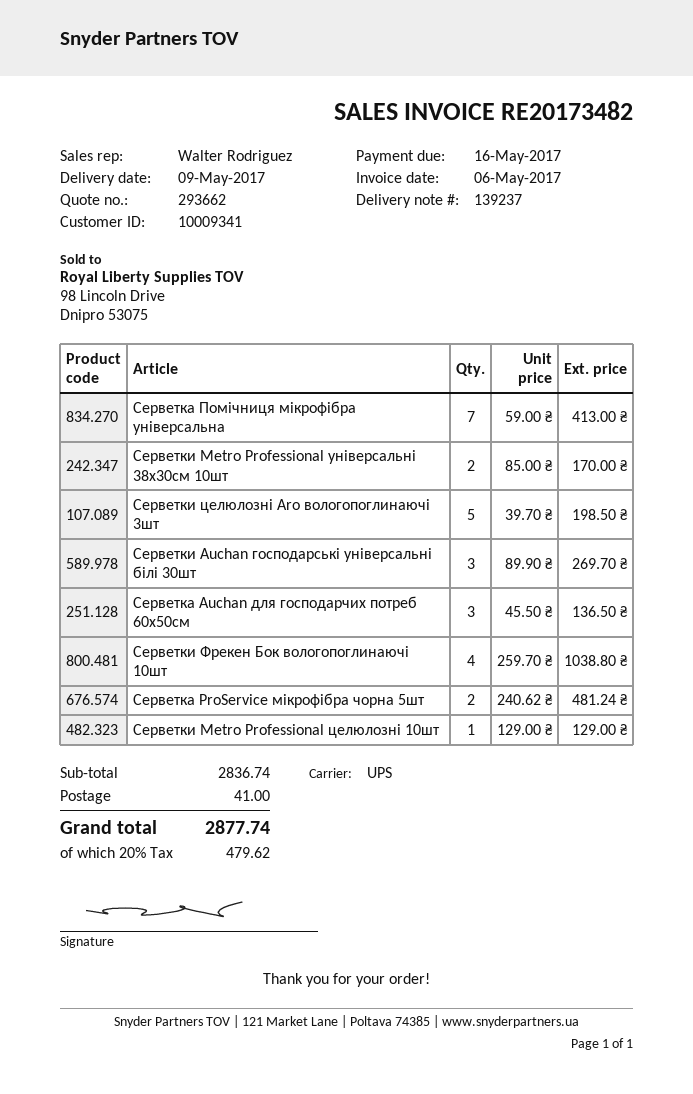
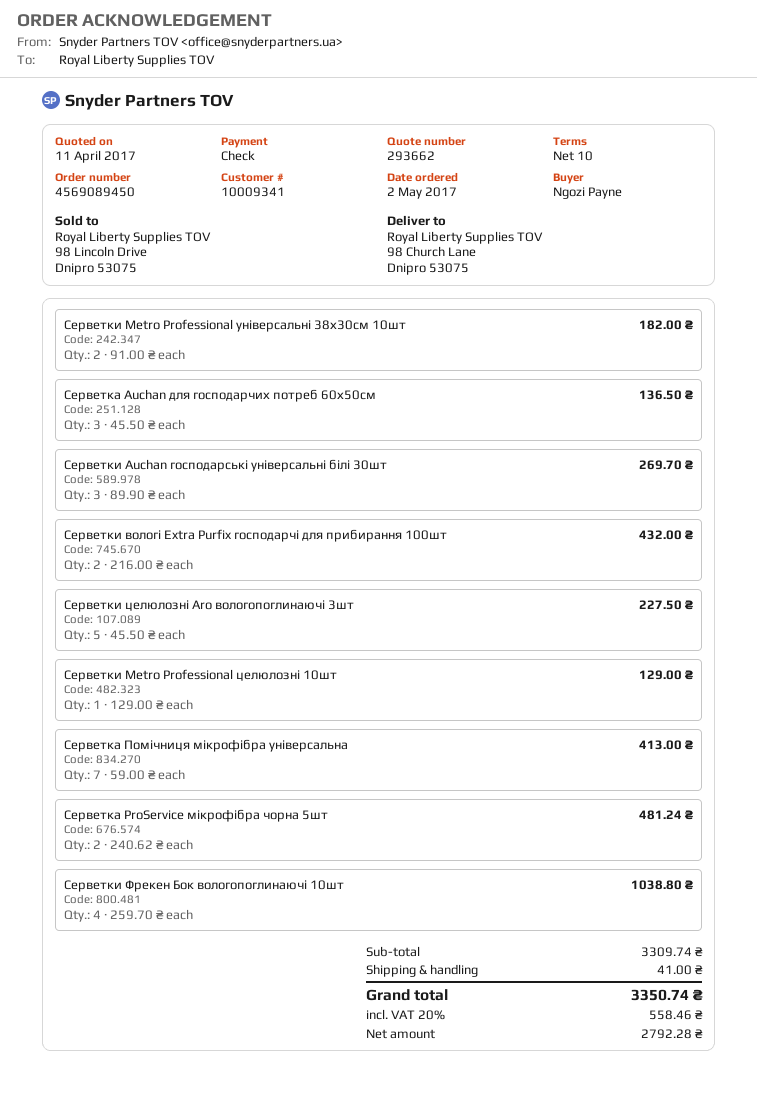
Серветки Metro Professional універсальні 38х30см 10шт: 2 x 85.00 = 170.00 -> 2 x 91.00 = 182.00
Серветки целюлозні Aro вологопоглинаючі 3шт: 5 x 39.70 = 198.50 -> 5 x 45.50 = 227.50
Серветки вологі Extra Purfix господарчі для прибирання 100шт: none -> 2 x 216.00 = 432.00
subtotal: 2836.74 -> 3309.74
tax: 20% = 479.62 -> 20% = 558.46
total: 2877.74 -> 3350.74

